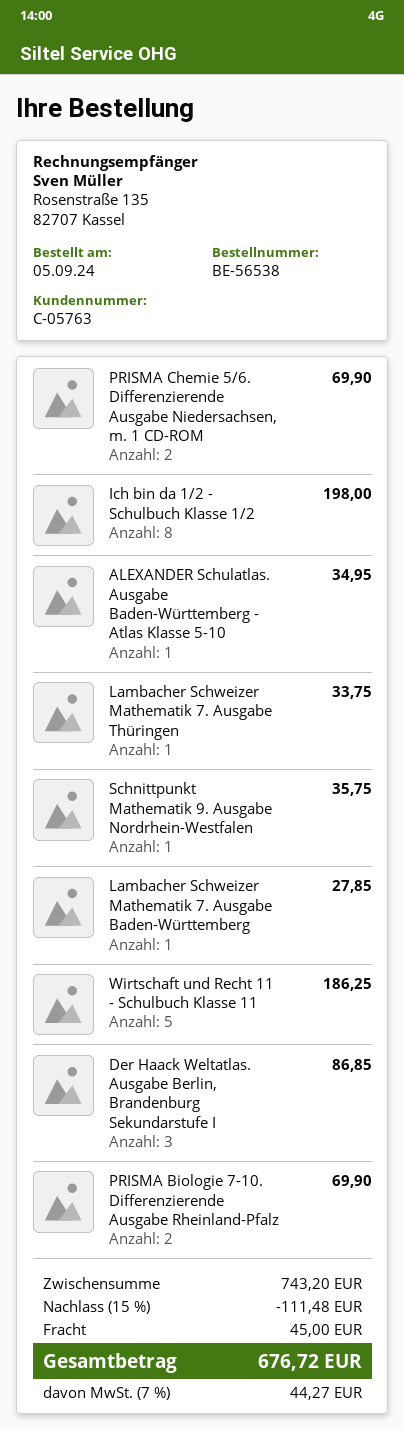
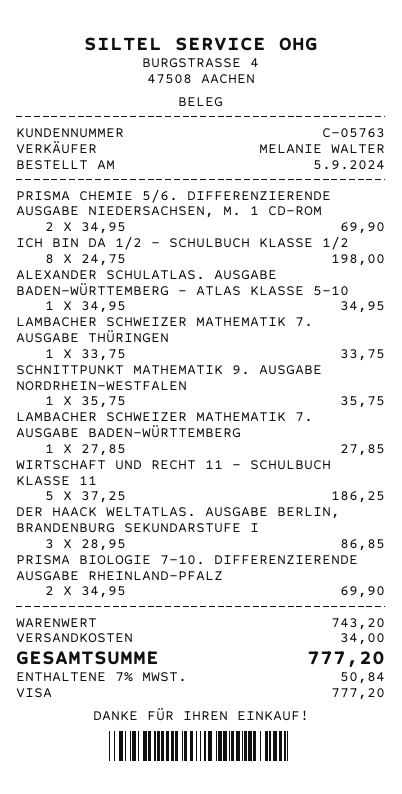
discount: 15% = 111.48 -> none
shipping: 45.00 -> 34.00
tax: 7% = 44.27 -> 7% = 50.84
total: 676.72 -> 777.20

